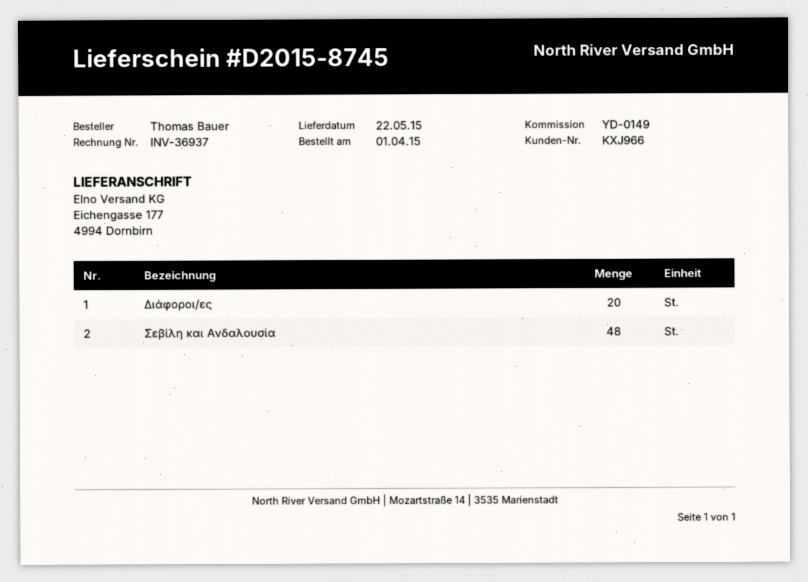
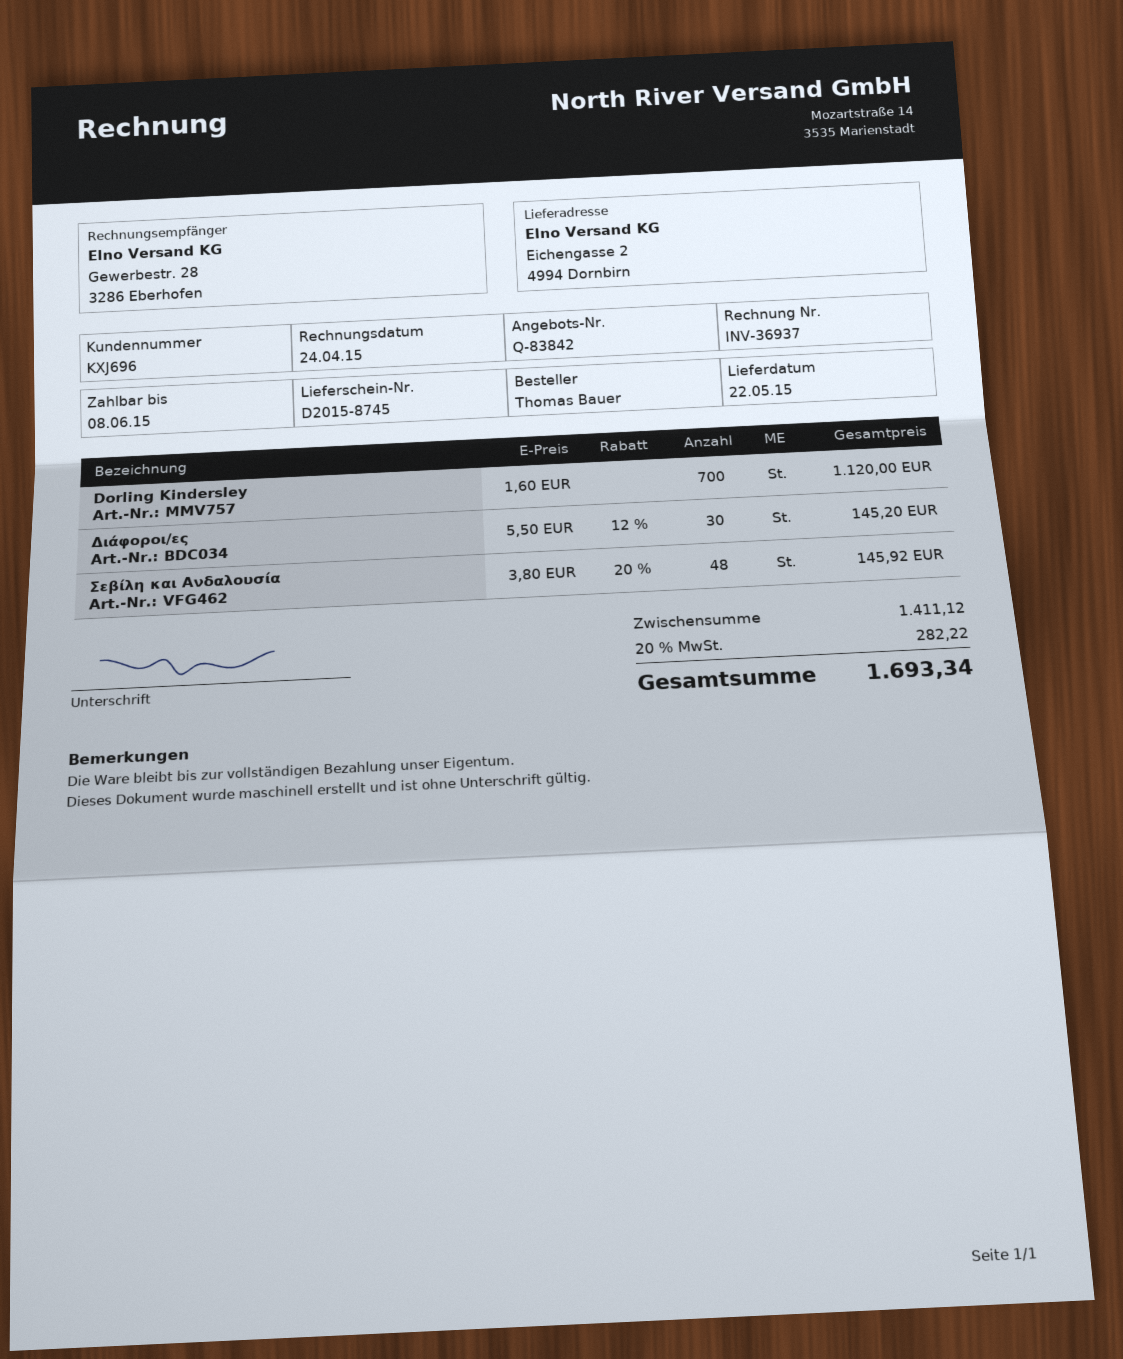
customer number: KXJ966 -> KXJ696
ship to: Eichengasse 177, 4994 Dornbirn -> Eichengasse 2, 4994 Dornbirn
Διάφοροι/ες: 20 -> 30
Dorling Kindersley: none -> 700

